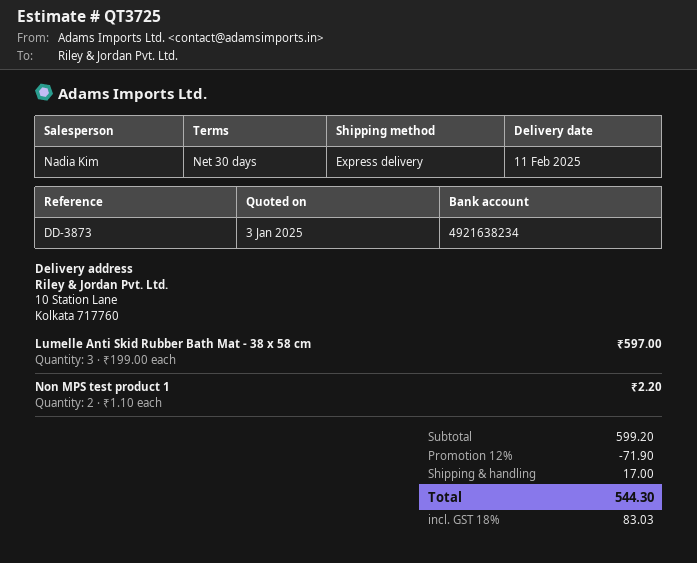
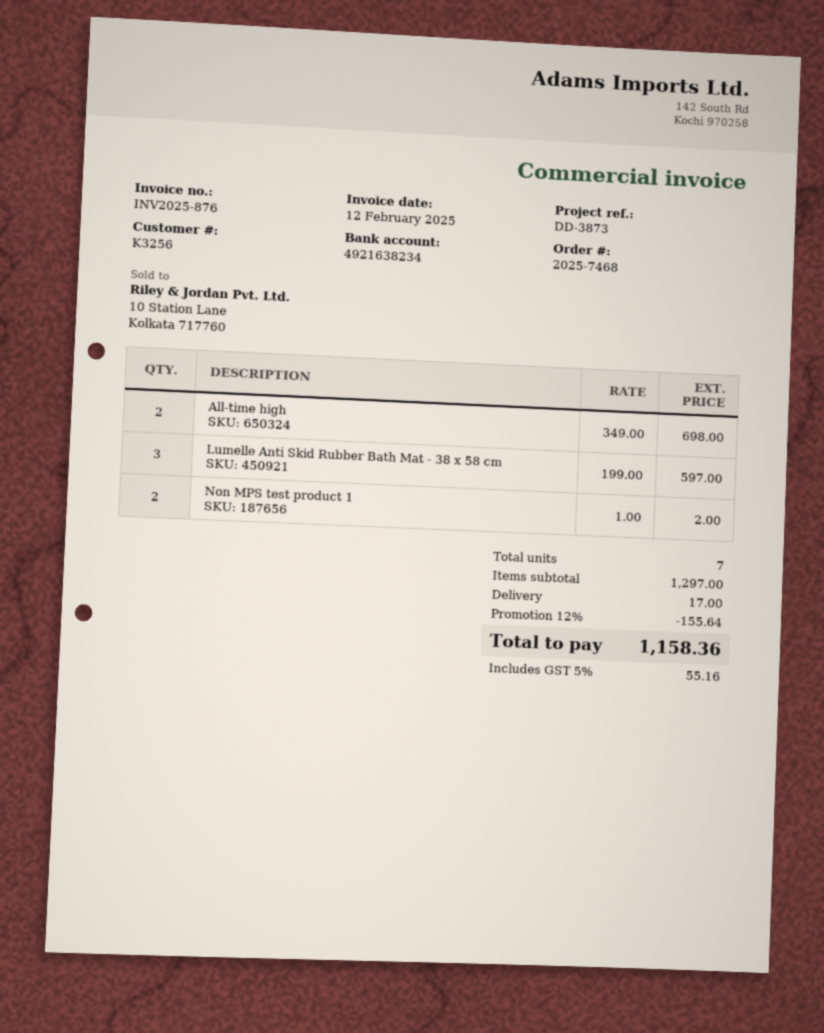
Non MPS test product 1: 2 x 1.10 = 2.20 -> 2 x 1.00 = 2.00
All-time high: none -> 2 x 349.00 = 698.00
subtotal: 599.20 -> 1297.00
discount: 12% = 71.90 -> 12% = 155.64
tax: 18% = 83.03 -> 5% = 55.16
total: 544.30 -> 1158.36

